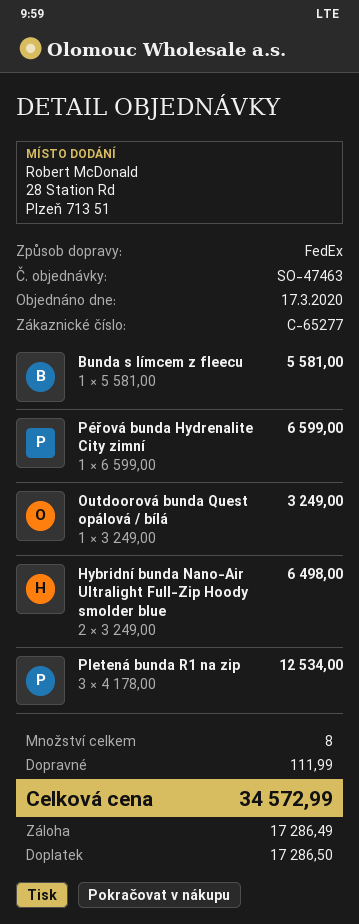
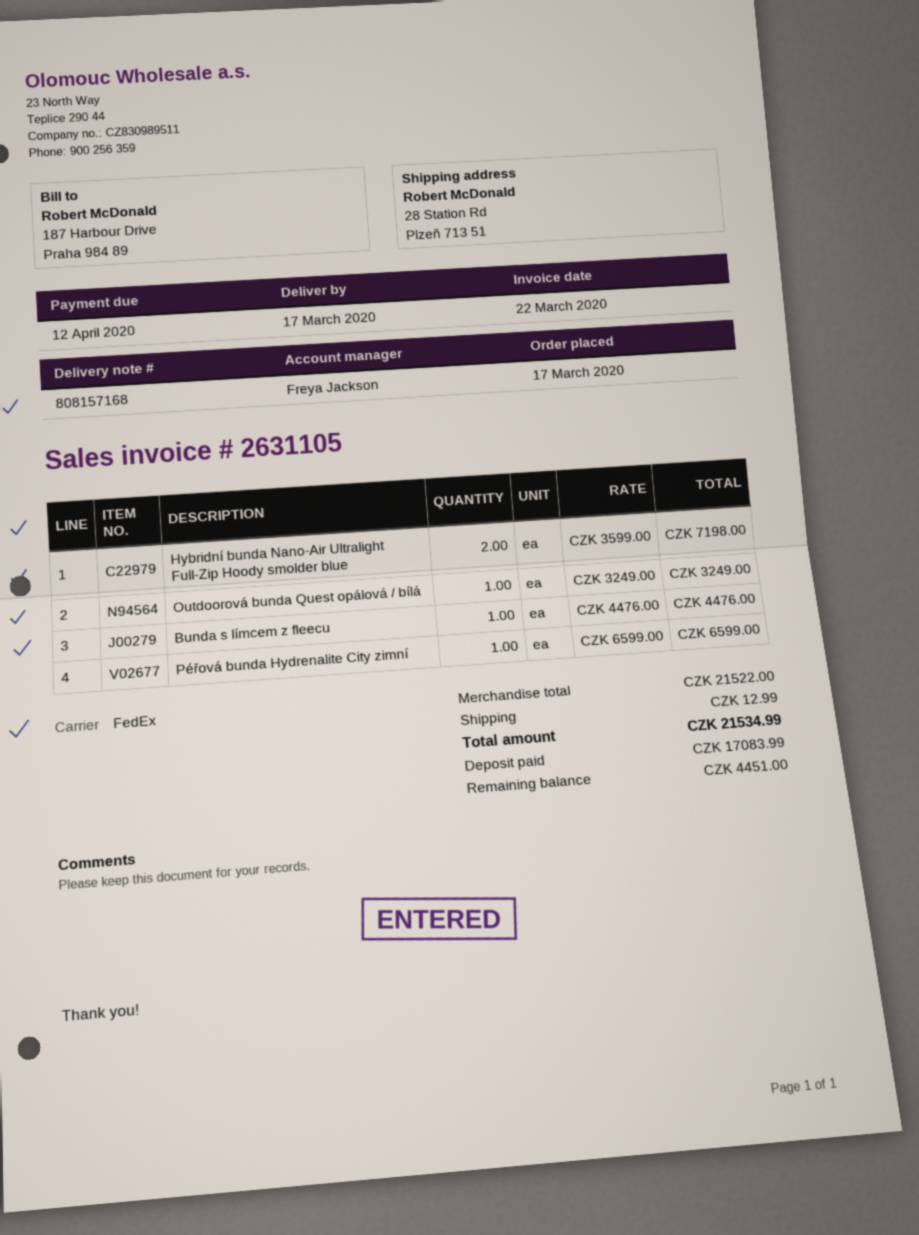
Bunda s límcem z fleecu: 1 x 5581.00 = 5581.00 -> 1 x 4476.00 = 4476.00
Hybridní bunda Nano-Air Ultralight Full-Zip Hoody smolder blue: 2 x 3249.00 = 6498.00 -> 2 x 3599.00 = 7198.00
Pletená bunda R1 na zip: 3 x 4178.00 = 12534.00 -> none
shipping: 111.99 -> 12.99
total: 34572.99 -> 21534.99
deposit: 17286.49 -> 17083.99
balance: 17286.50 -> 4451.00

